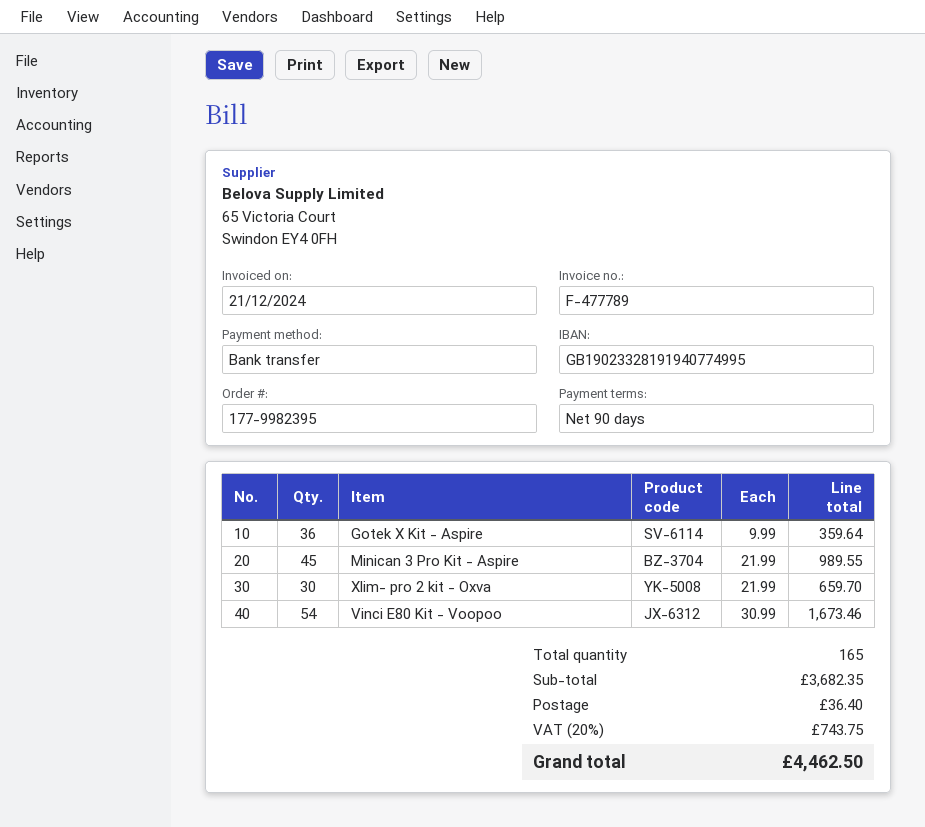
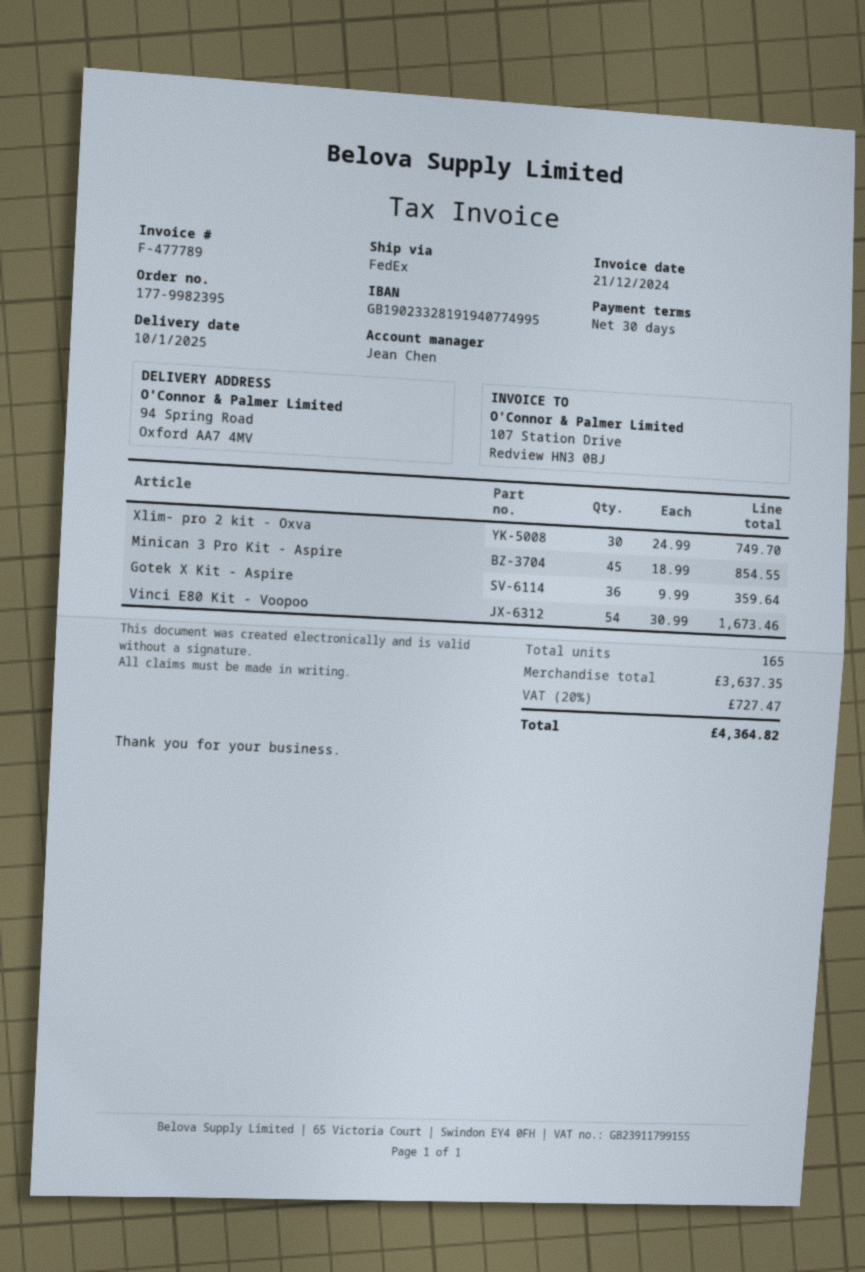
payment terms: 90 days -> 30 days
Minican 3 Pro Kit - Aspire: 45 x 21.99 = 989.55 -> 45 x 18.99 = 854.55
Xlim- pro 2 kit - Oxva: 30 x 21.99 = 659.70 -> 30 x 24.99 = 749.70
subtotal: 3682.35 -> 3637.35
shipping: 36.40 -> none
tax: 20% = 743.75 -> 20% = 727.47
total: 4462.50 -> 4364.82

